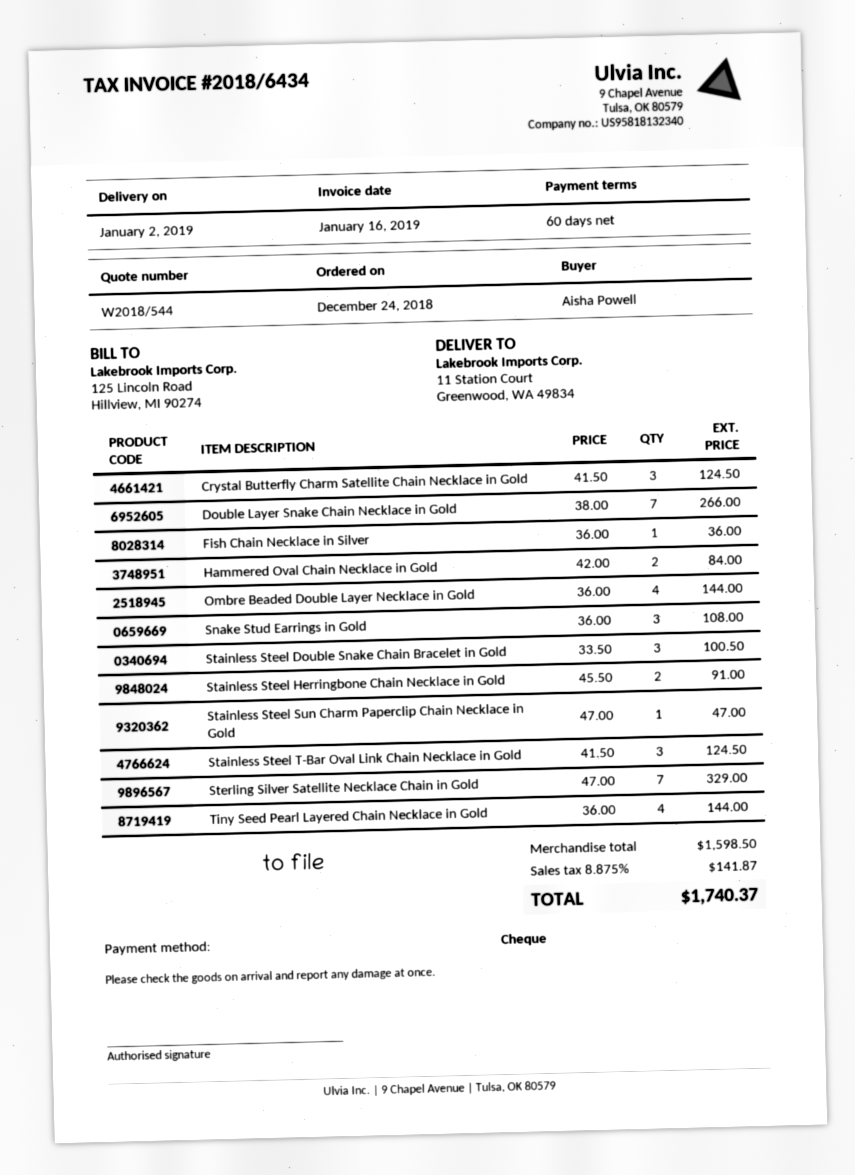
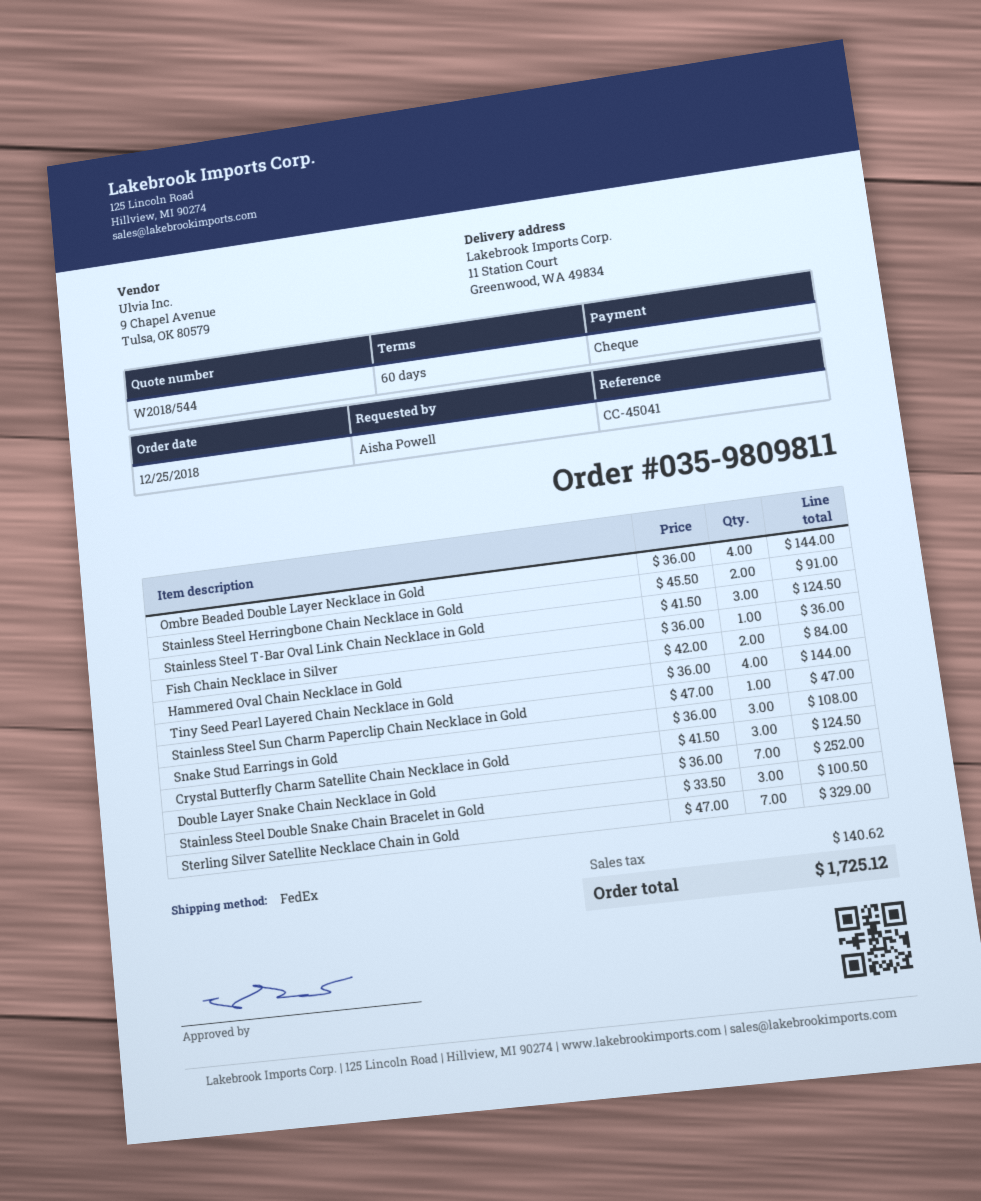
order date: 2018-12-24 -> 2018-12-25
Double Layer Snake Chain Necklace in Gold: 7 x 38.00 = 266.00 -> 7 x 36.00 = 252.00
tax: 141.87 -> 140.62
total: 1740.37 -> 1725.12

